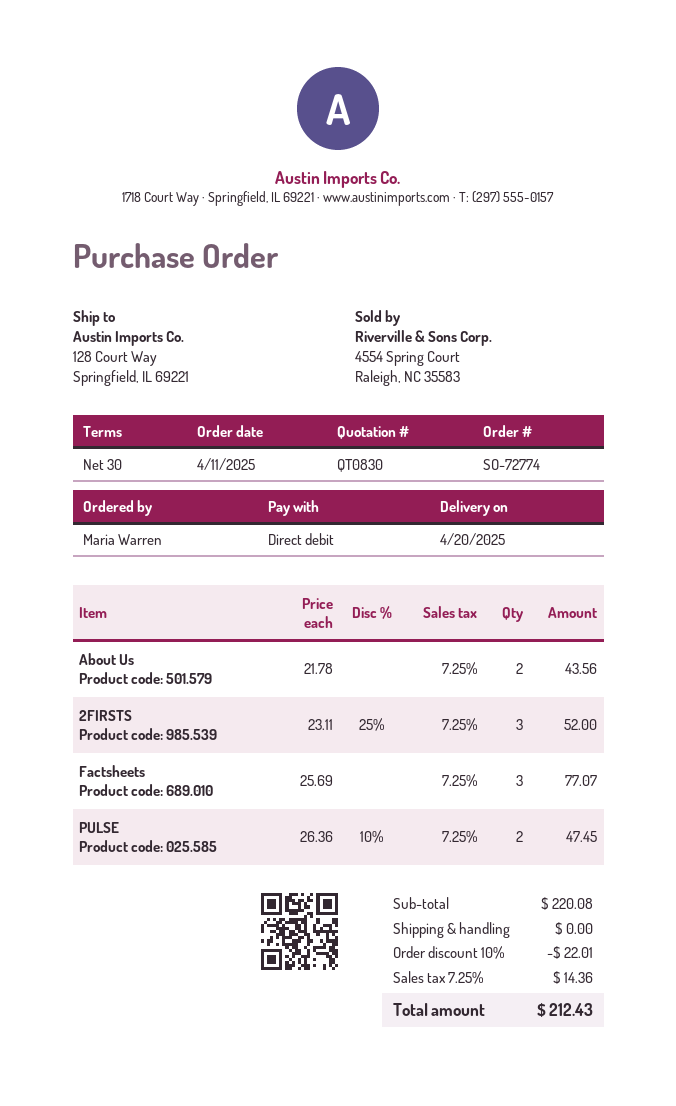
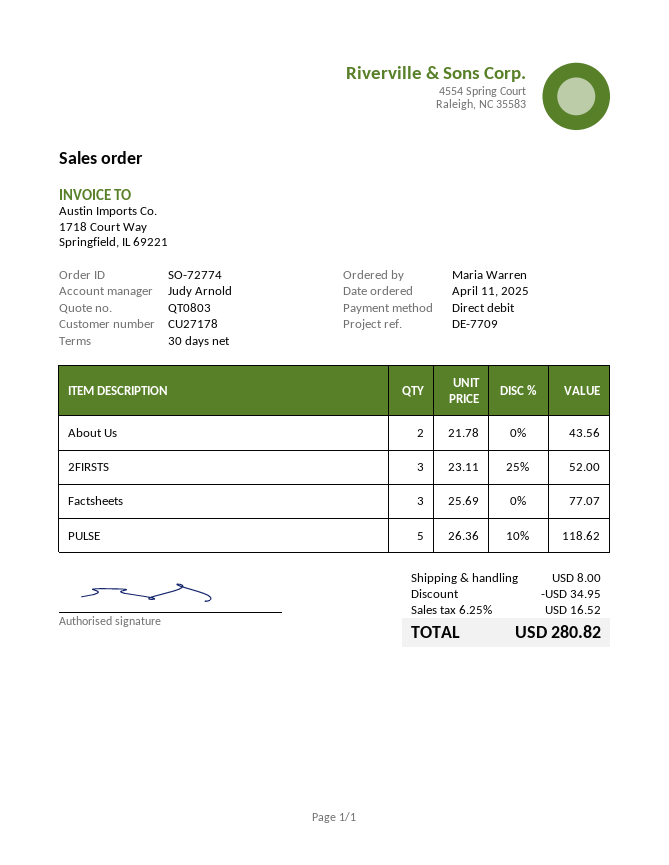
quote number: QT0830 -> QT0803
PULSE: 2 x 26.36 - 10% = 47.45 -> 5 x 26.36 - 10% = 118.62
discount: 22.01 -> 34.95
shipping: 0.00 -> 8.00
tax: 7.25% = 14.36 -> 6.25% = 16.52
total: 212.43 -> 280.82

